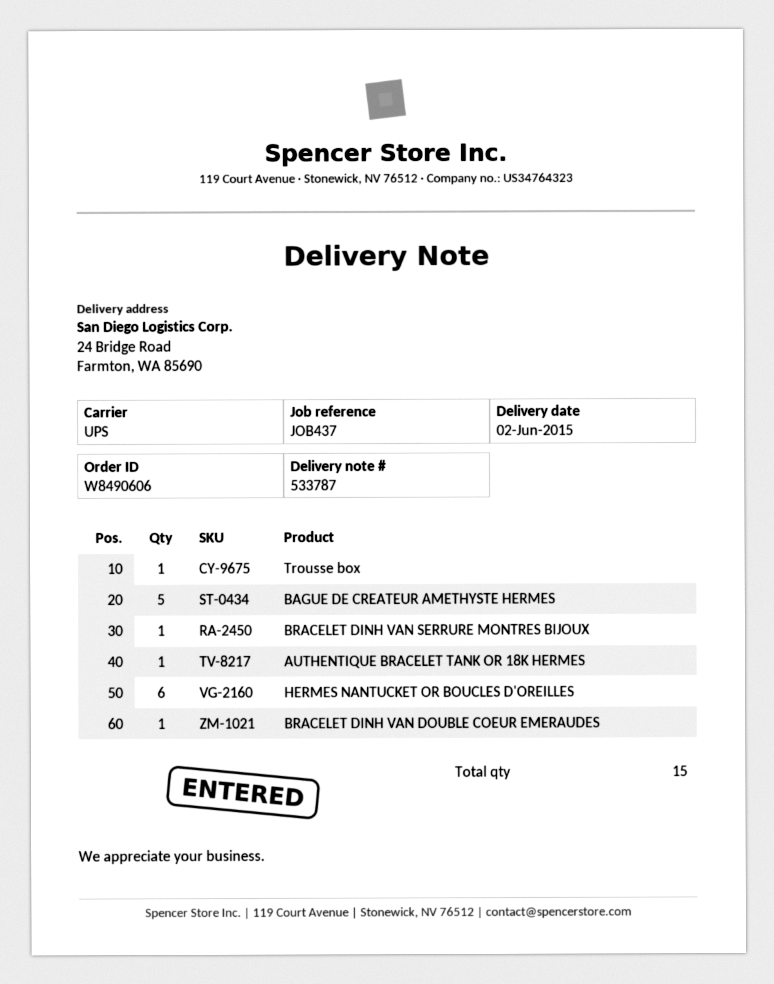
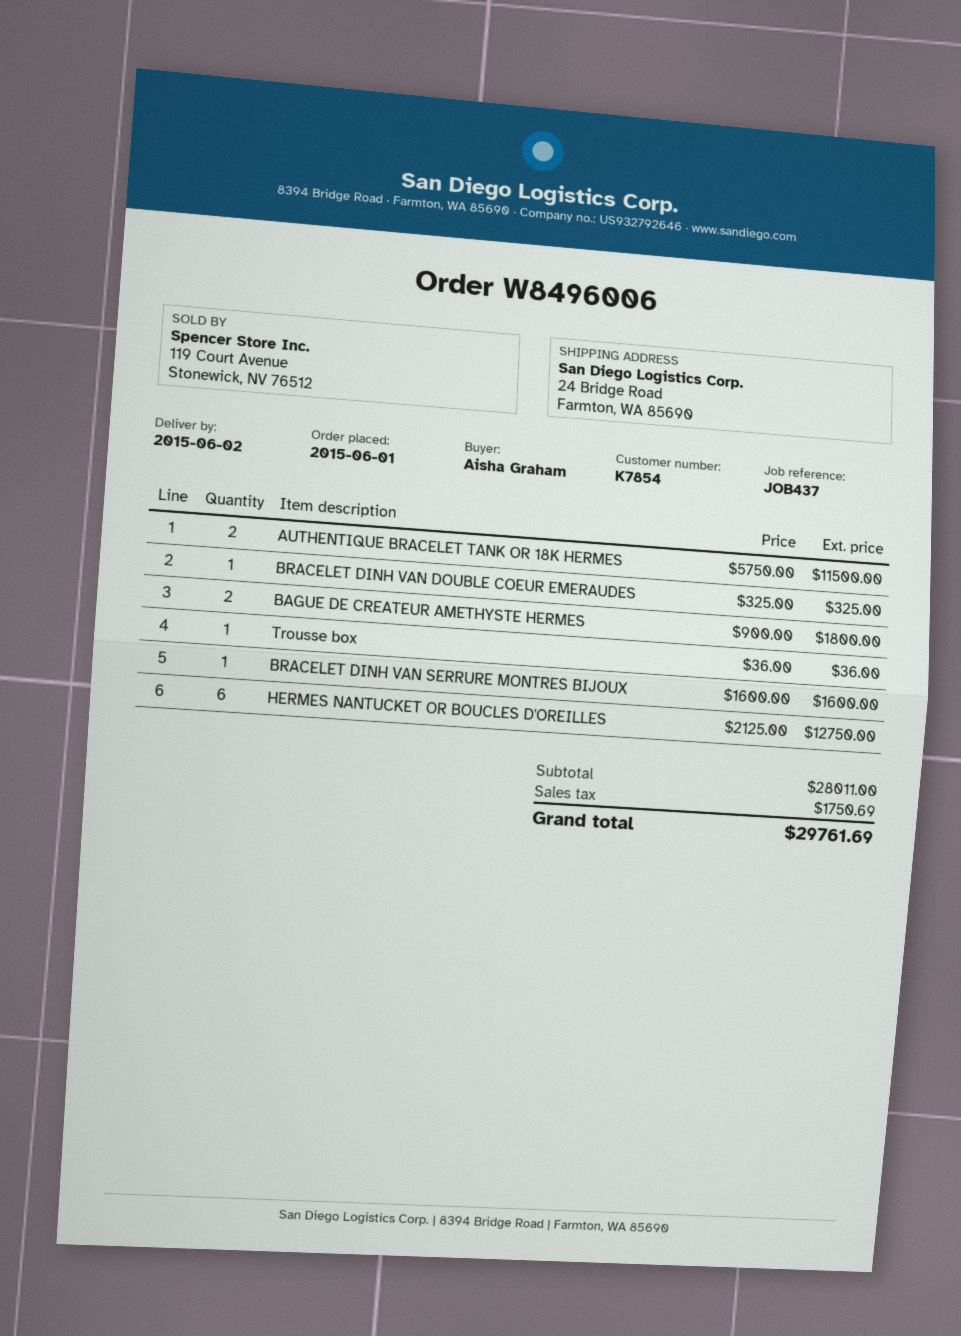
order number: W8490606 -> W8496006
BAGUE DE CREATEUR AMETHYSTE HERMES: 5 -> 2
AUTHENTIQUE BRACELET TANK OR 18K HERMES: 1 -> 2

